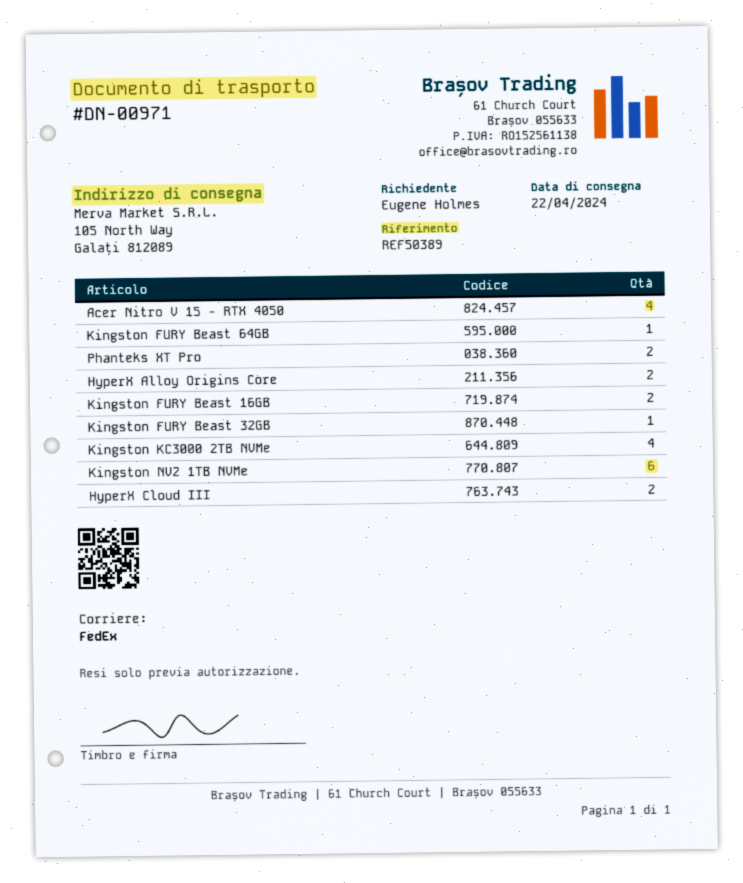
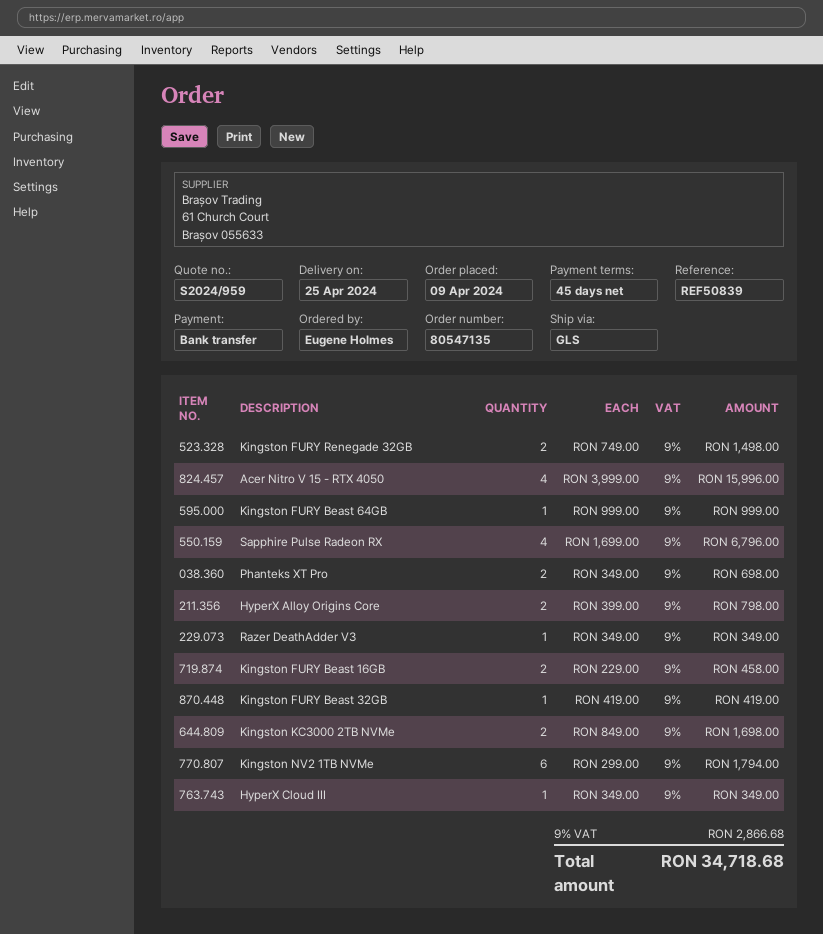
delivery date: 2024-04-22 -> 2024-04-25
reference: REF50389 -> REF50839
shipping method: FedEx -> GLS
Kingston KC3000 2TB NVMe: 4 -> 2
HyperX Cloud III: 2 -> 1
Kingston FURY Renegade 32GB: none -> 2
Sapphire Pulse Radeon RX: none -> 4
Razer DeathAdder V3: none -> 1

